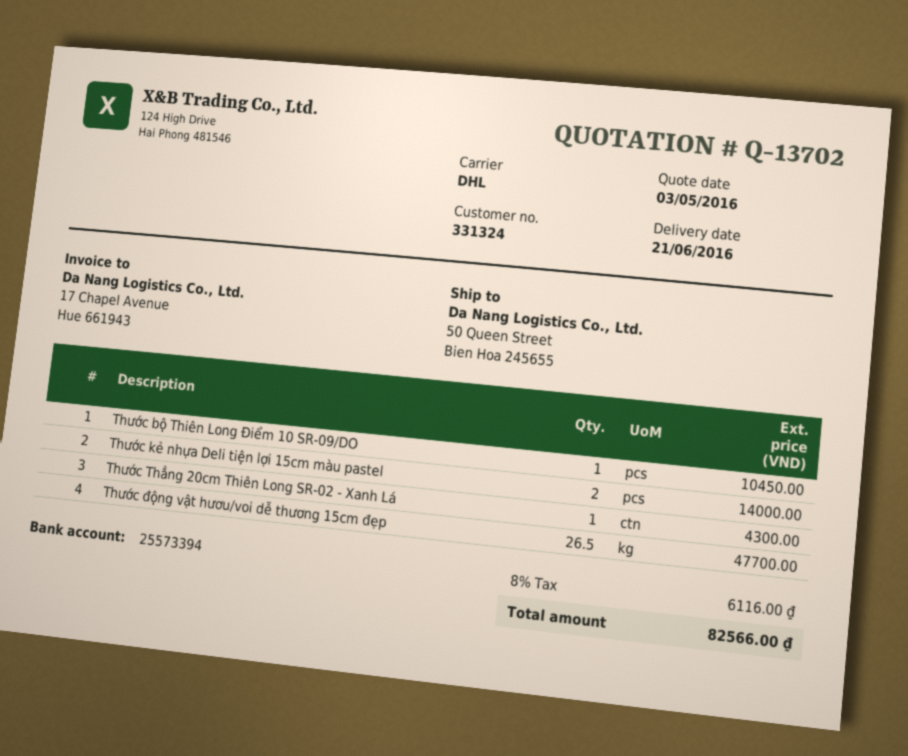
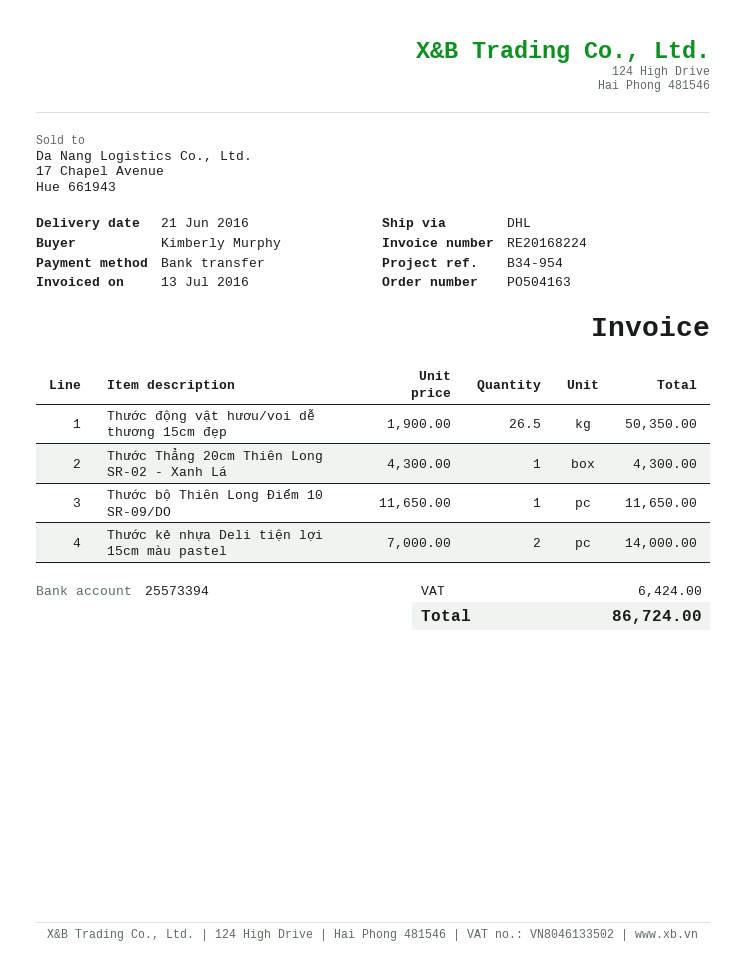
Thước bộ Thiên Long Điểm 10 SR-09/DO: 1 for 10450.00 -> 1 for 11650.00
Thước động vật hươu/voi dễ thương 15cm đẹp: 26.5 for 47700.00 -> 26.5 for 50350.00
tax: 6116.00 -> 6424.00
total: 82566.00 -> 86724.00

